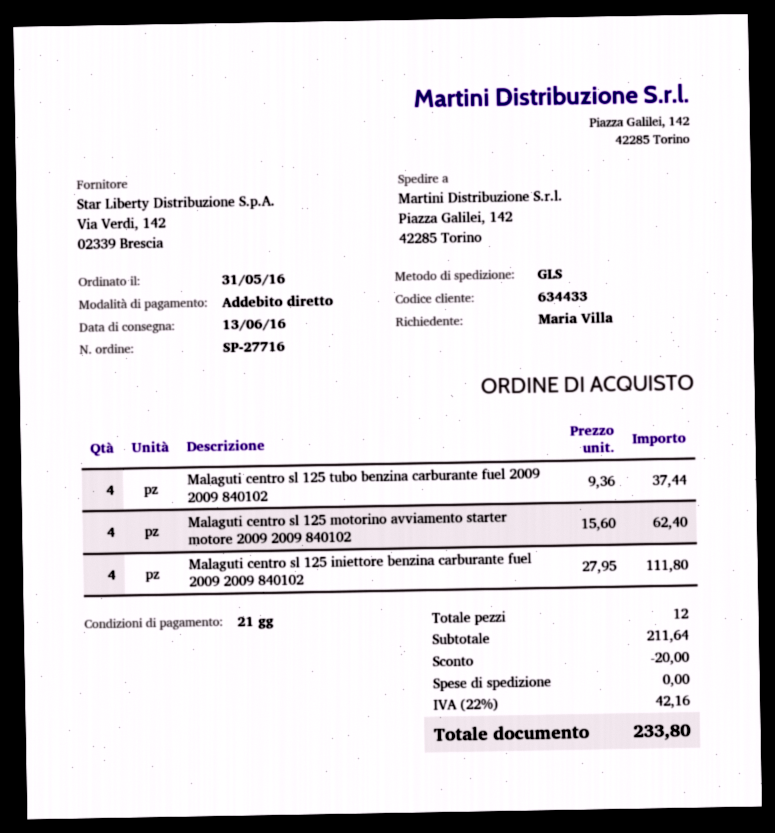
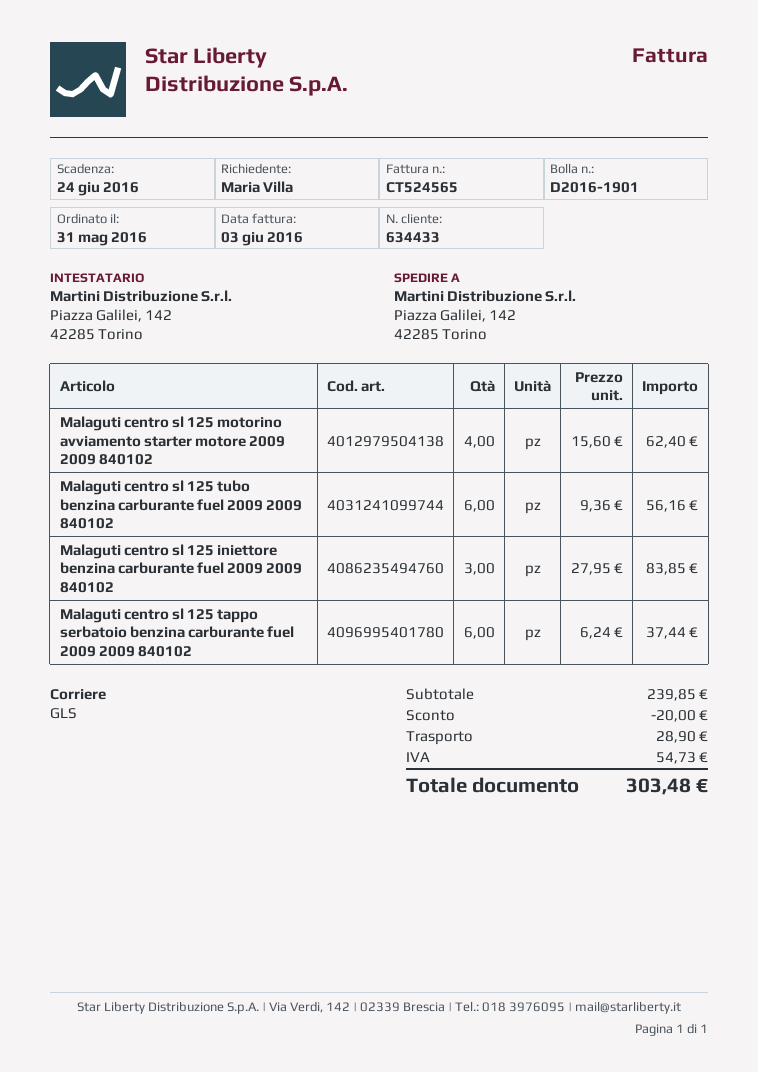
Malaguti centro sl 125 tubo benzina carburante fuel 2009 2009 840102: 4 x 9.36 = 37.44 -> 6 x 9.36 = 56.16
Malaguti centro sl 125 iniettore benzina carburante fuel 2009 2009 840102: 4 x 27.95 = 111.80 -> 3 x 27.95 = 83.85
Malaguti centro sl 125 tappo serbatoio benzina carburante fuel 2009 2009 840102: none -> 6 x 6.24 = 37.44
subtotal: 211.64 -> 239.85
shipping: 0.00 -> 28.90
tax: 42.16 -> 54.73
total: 233.80 -> 303.48

